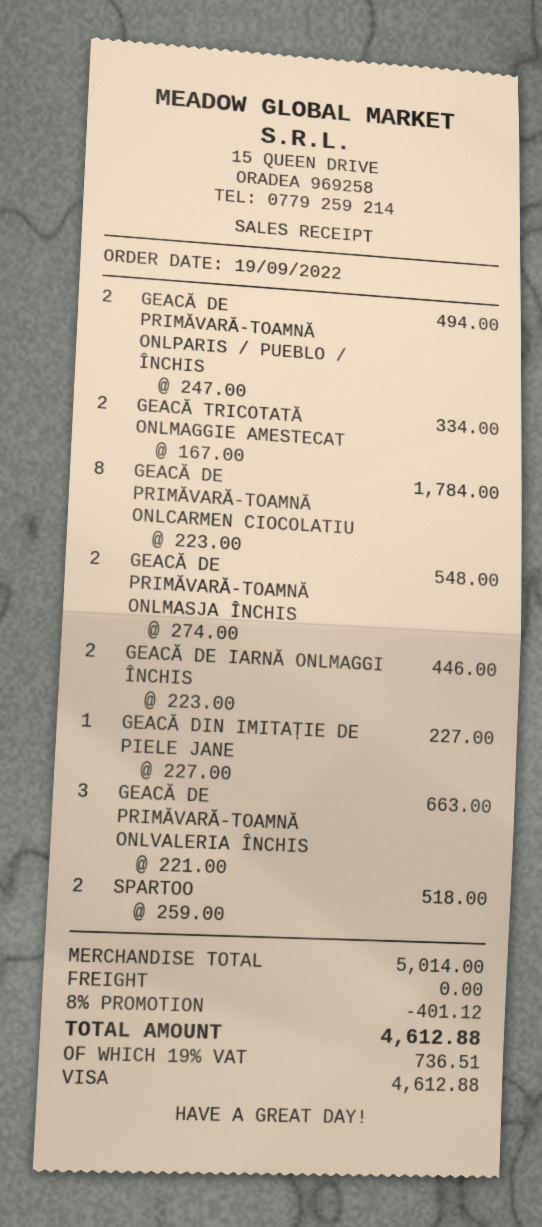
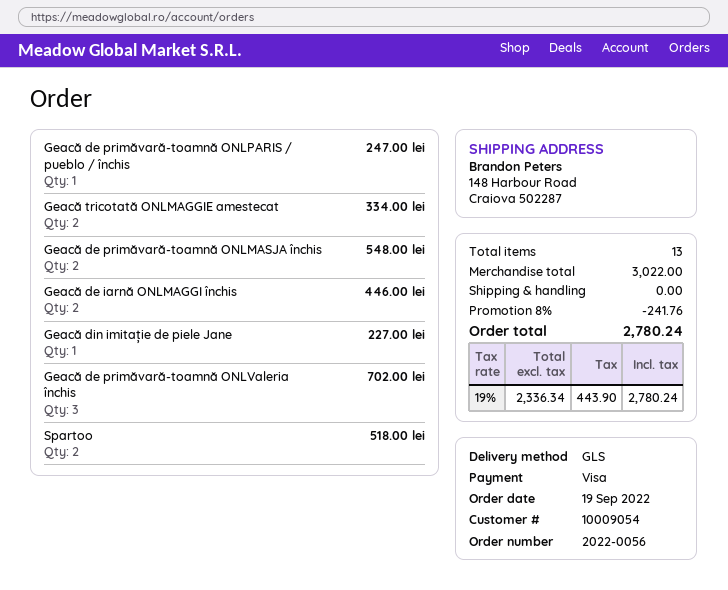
GEACĂ DE PRIMĂVARĂ-TOAMNĂ ONLPARIS / PUEBLO / ÎNCHIS: 2 for 494.00 -> 1 for 247.00
GEACĂ DE PRIMĂVARĂ-TOAMNĂ ONLCARMEN CIOCOLATIU: 8 for 1784.00 -> none
GEACĂ DE PRIMĂVARĂ-TOAMNĂ ONLVALERIA ÎNCHIS: 3 for 663.00 -> 3 for 702.00
subtotal: 5014.00 -> 3022.00
discount: 8% = 401.12 -> 8% = 241.76
tax: 19% = 736.51 -> 19% = 443.90
total: 4612.88 -> 2780.24

